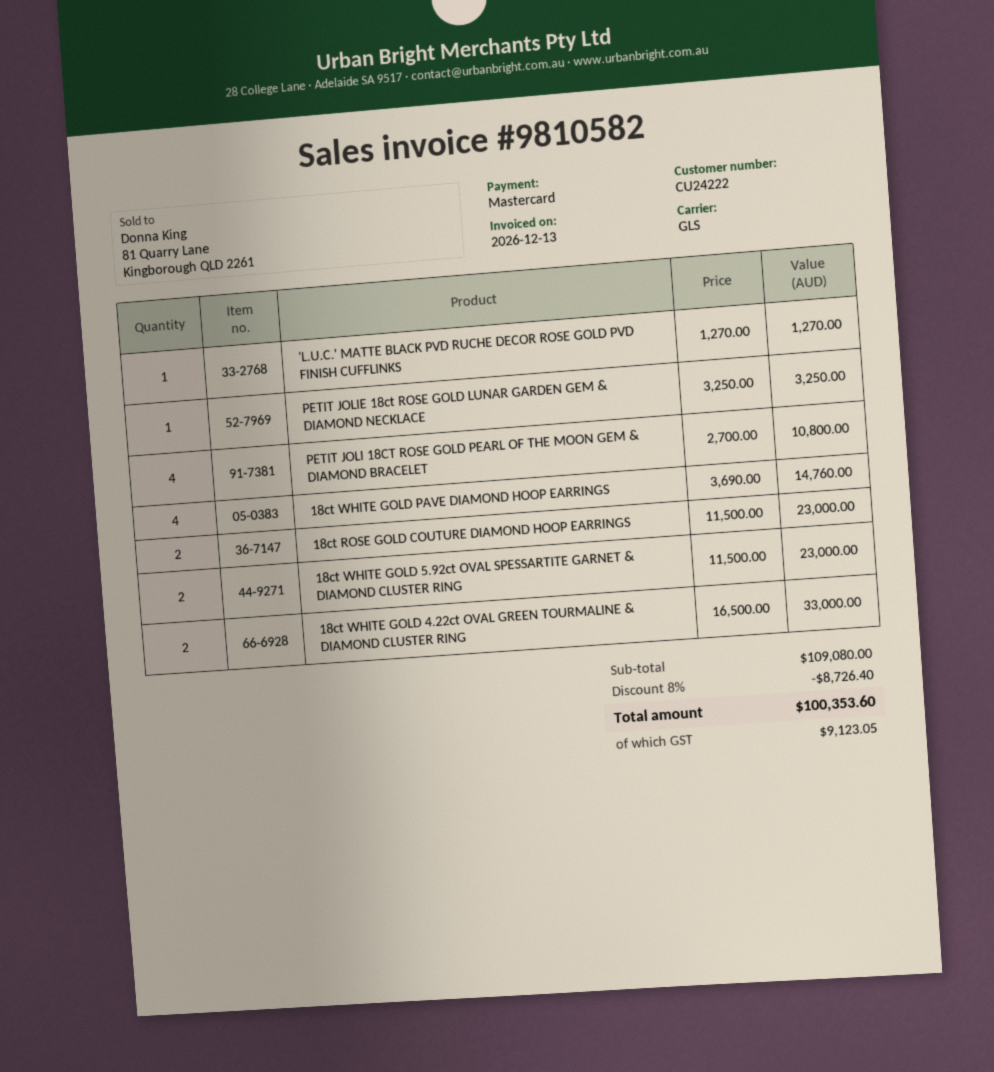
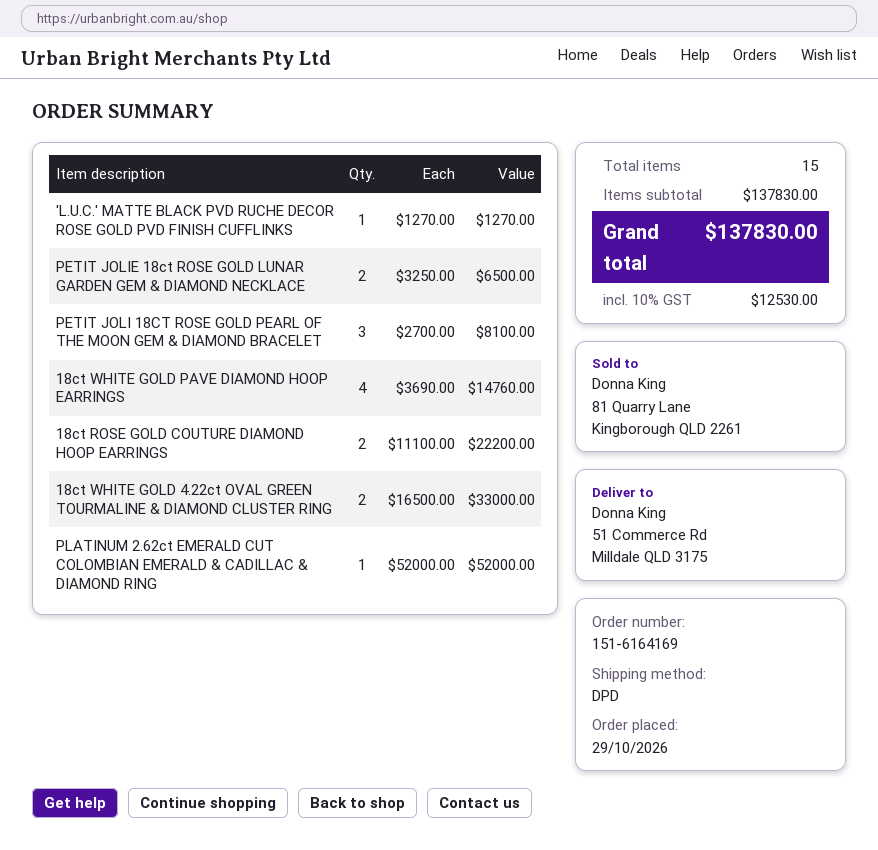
shipping method: GLS -> DPD
PETIT JOLIE 18ct ROSE GOLD LUNAR GARDEN GEM & DIAMOND NECKLACE: 1 x 3250.00 = 3250.00 -> 2 x 3250.00 = 6500.00
PETIT JOLI 18CT ROSE GOLD PEARL OF THE MOON GEM & DIAMOND BRACELET: 4 x 2700.00 = 10800.00 -> 3 x 2700.00 = 8100.00
18ct ROSE GOLD COUTURE DIAMOND HOOP EARRINGS: 2 x 11500.00 = 23000.00 -> 2 x 11100.00 = 22200.00
18ct WHITE GOLD 5.92ct OVAL SPESSARTITE GARNET & DIAMOND CLUSTER RING: 2 x 11500.00 = 23000.00 -> none
PLATINUM 2.62ct EMERALD CUT COLOMBIAN EMERALD & CADILLAC & DIAMOND RING: none -> 1 x 52000.00 = 52000.00
subtotal: 109080.00 -> 137830.00
discount: 8% = 8726.40 -> none
tax: 9123.05 -> 12530.00
total: 100353.60 -> 137830.00

